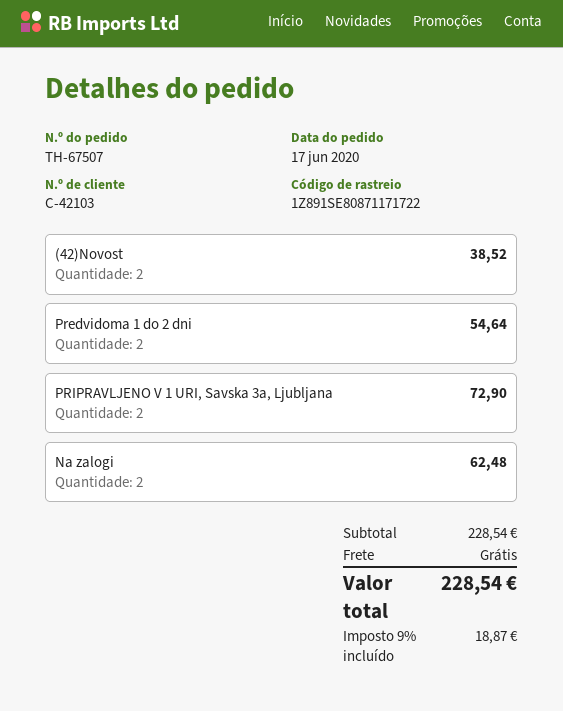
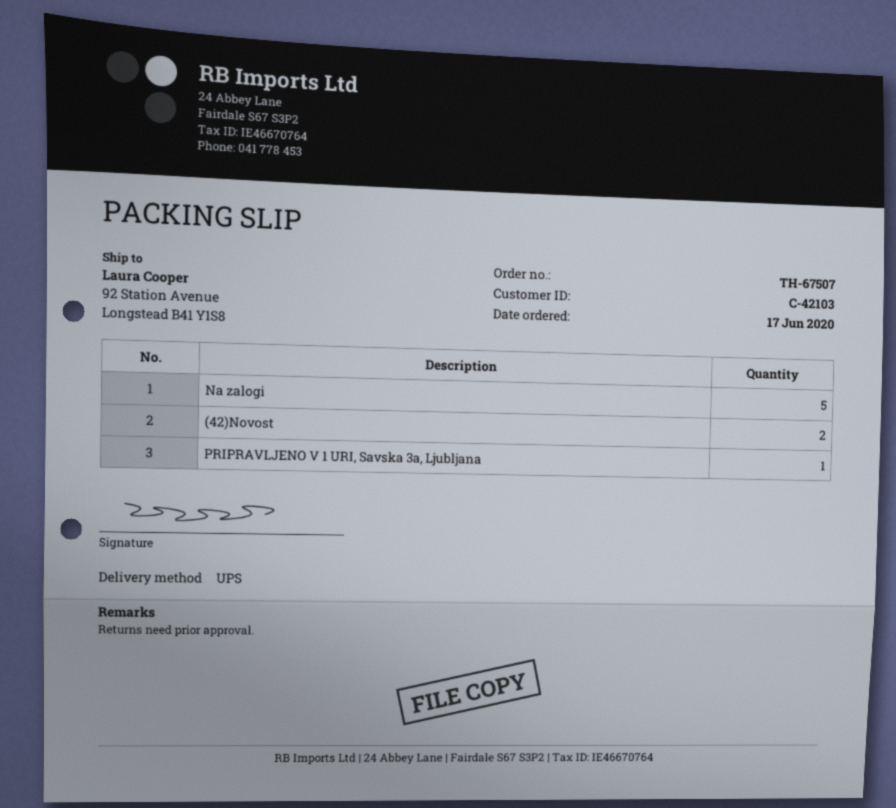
Predvidoma 1 do 2 dni: 2 -> none
PRIPRAVLJENO V 1 URI, Savska 3a, Ljubljana: 2 -> 1
Na zalogi: 2 -> 5

